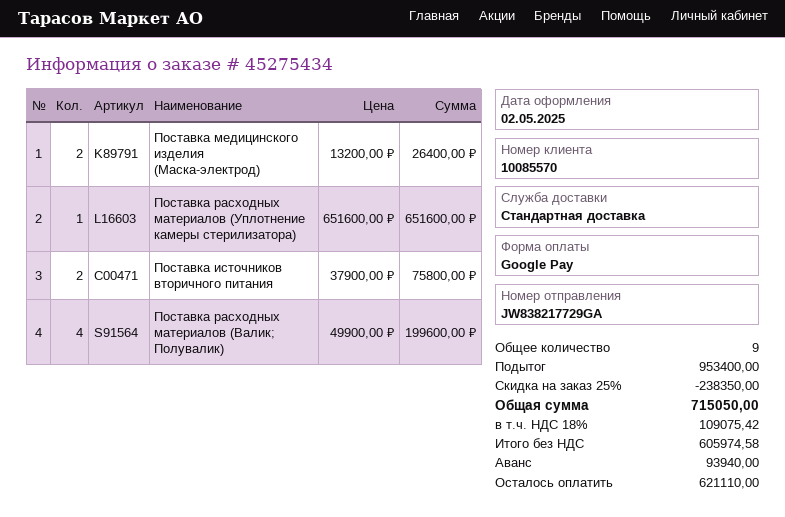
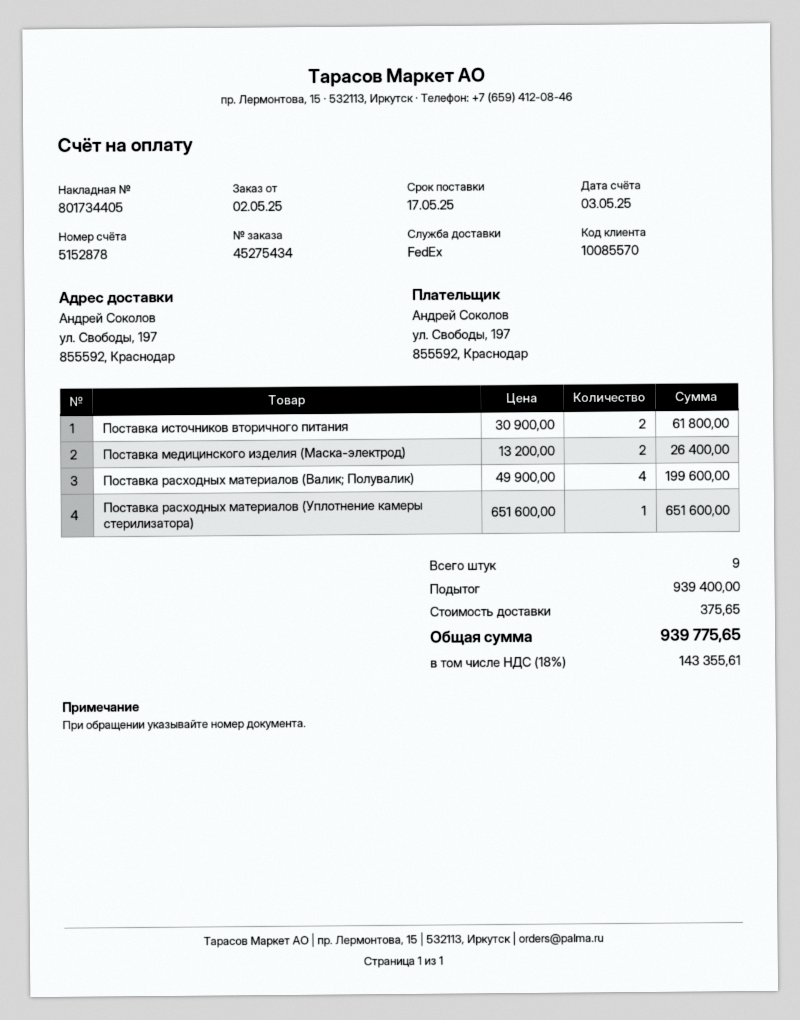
shipping method: standard -> FedEx
Поставка источников вторичного питания: 2 x 37900.00 = 75800.00 -> 2 x 30900.00 = 61800.00
subtotal: 953400.00 -> 939400.00
discount: 25% = 238350.00 -> none
shipping: none -> 375.65
tax: 18% = 109075.42 -> 18% = 143355.61
total: 715050.00 -> 939775.65

